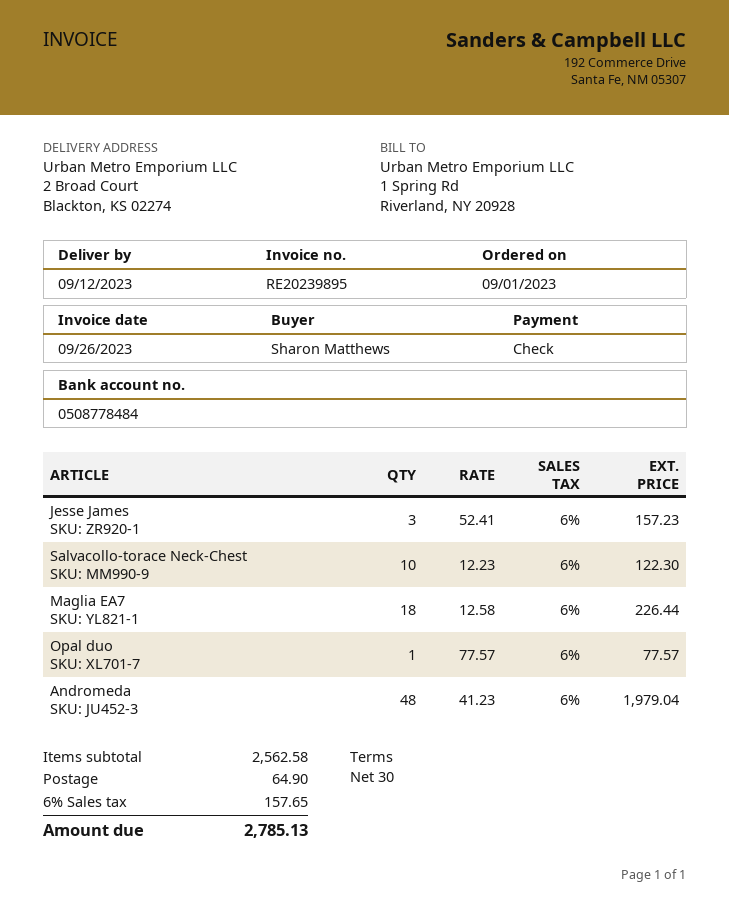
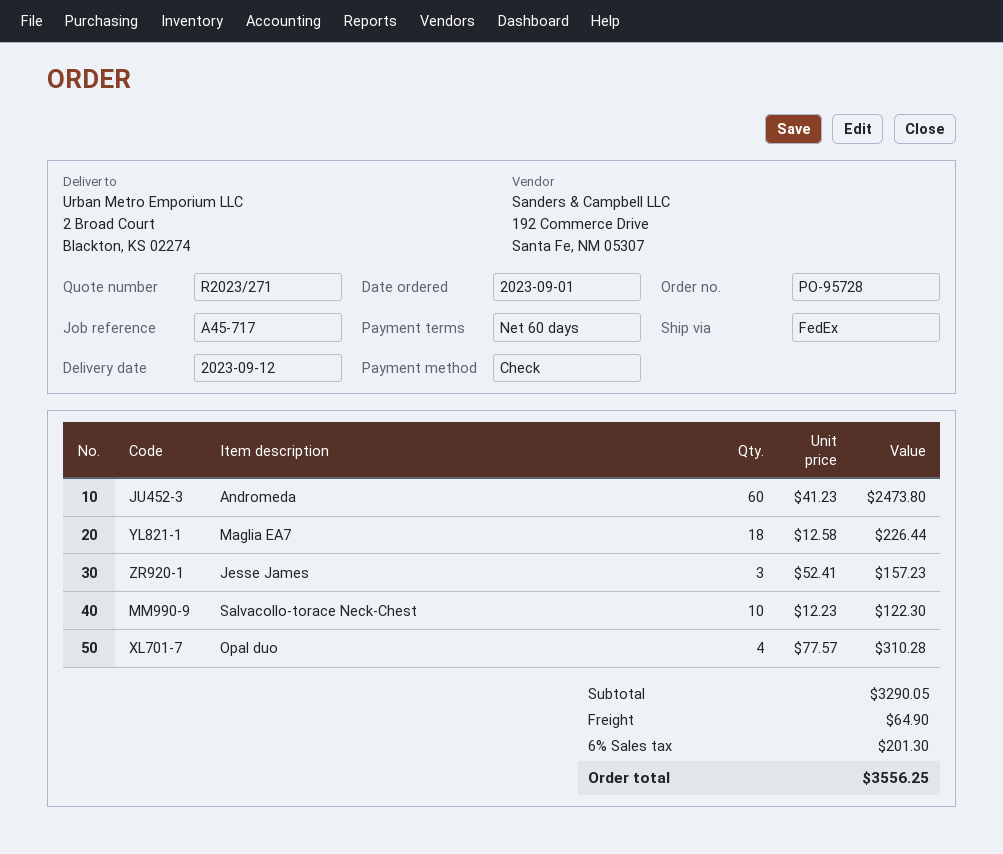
payment terms: 30 days -> 60 days
Opal duo: 1 x 77.57 = 77.57 -> 4 x 77.57 = 310.28
Andromeda: 48 x 41.23 = 1979.04 -> 60 x 41.23 = 2473.80
subtotal: 2562.58 -> 3290.05
tax: 6% = 157.65 -> 6% = 201.30
total: 2785.13 -> 3556.25

